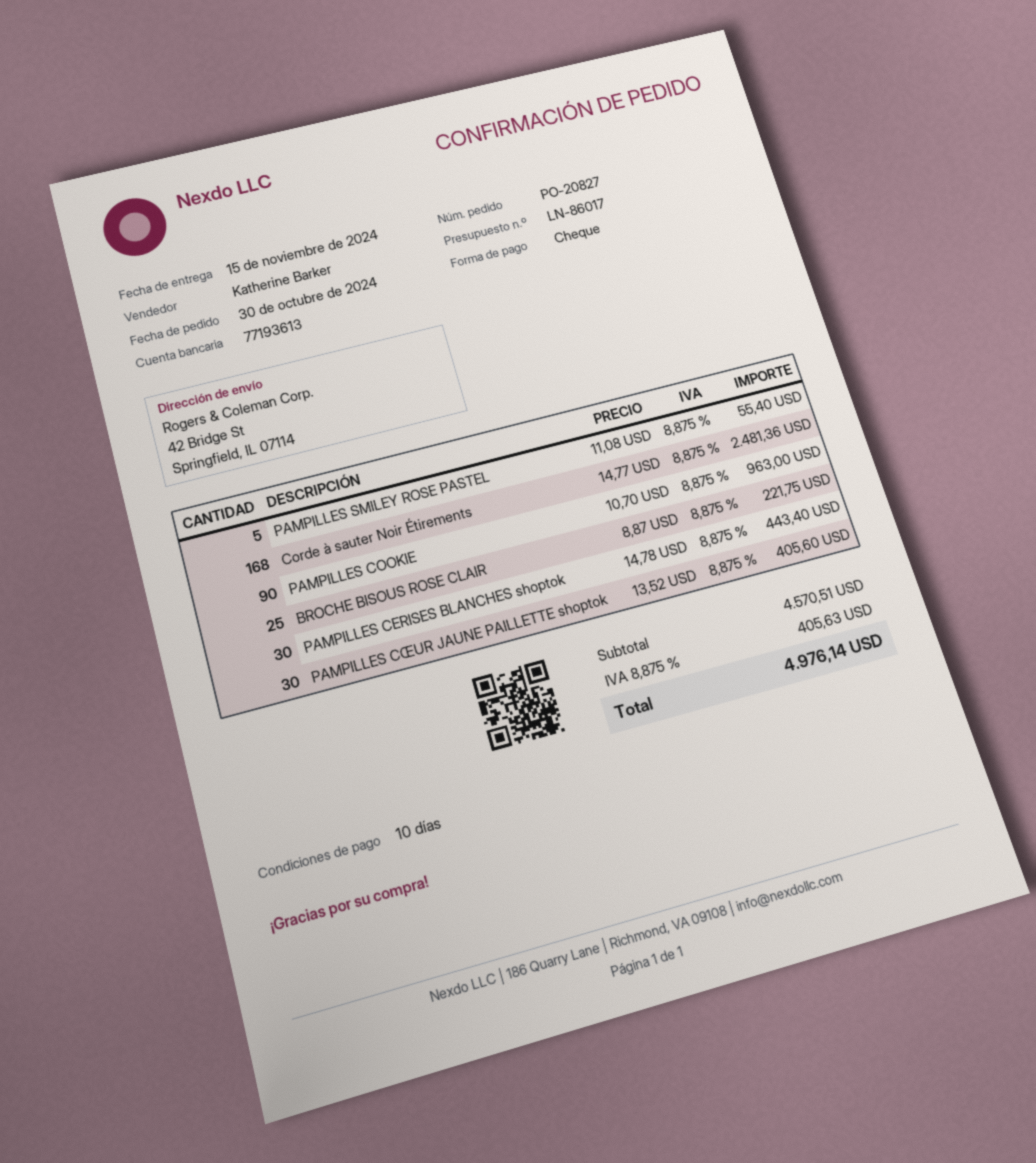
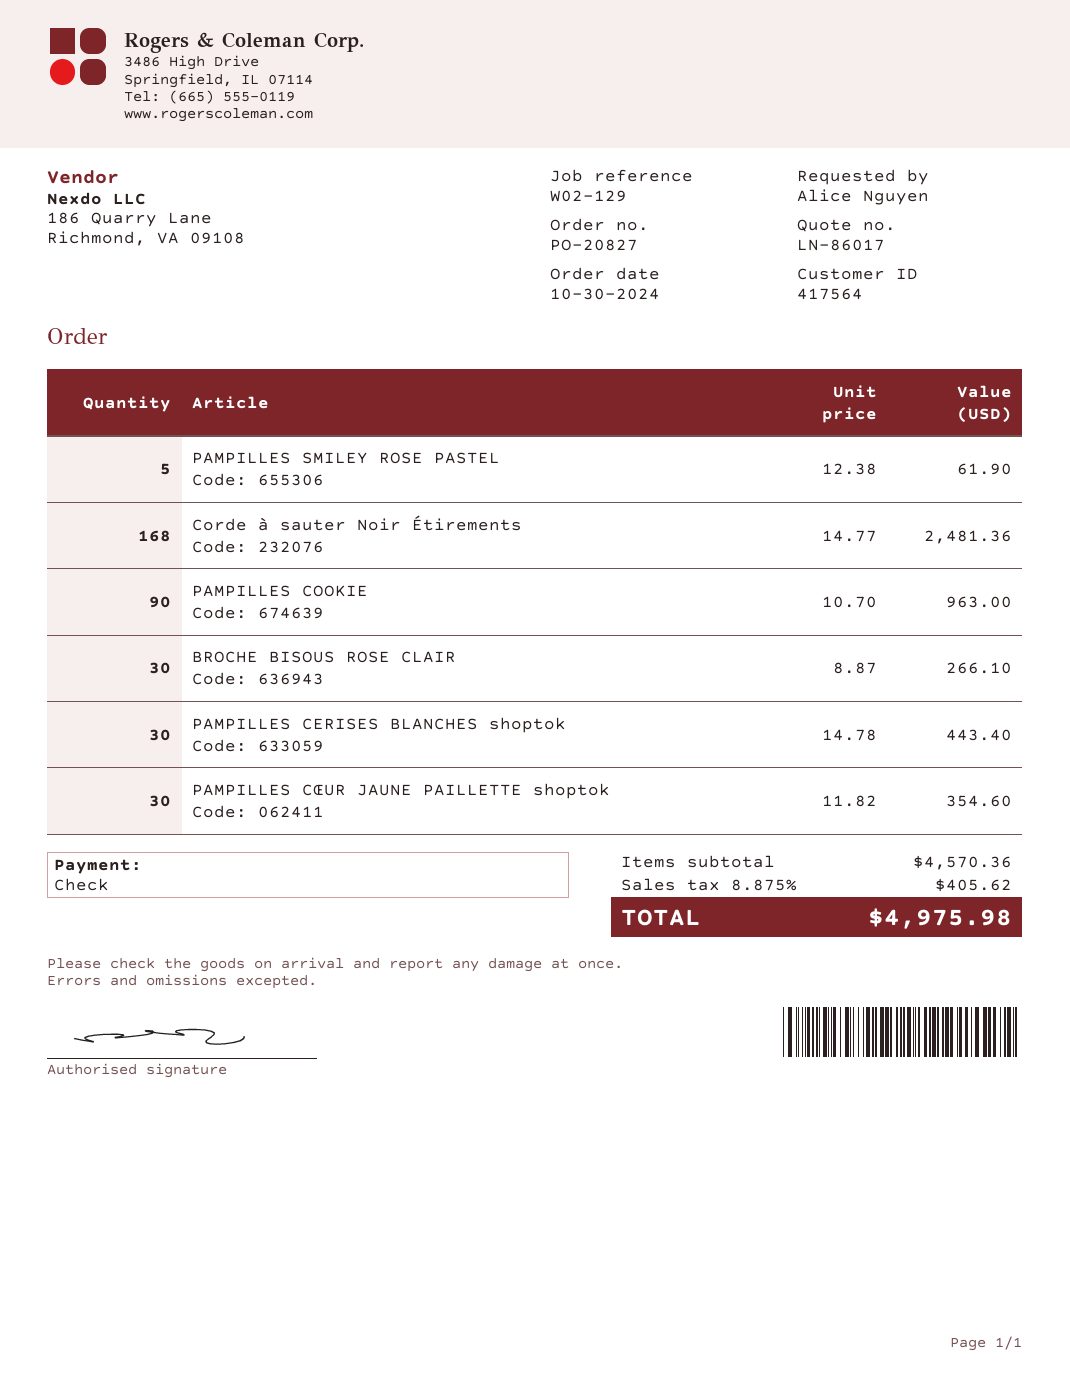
PAMPILLES SMILEY ROSE PASTEL: 5 x 11.08 = 55.40 -> 5 x 12.38 = 61.90
BROCHE BISOUS ROSE CLAIR: 25 x 8.87 = 221.75 -> 30 x 8.87 = 266.10
PAMPILLES CŒUR JAUNE PAILLETTE shoptok: 30 x 13.52 = 405.60 -> 30 x 11.82 = 354.60
subtotal: 4570.51 -> 4570.36
tax: 8.875% = 405.63 -> 8.875% = 405.62
total: 4976.14 -> 4975.98

